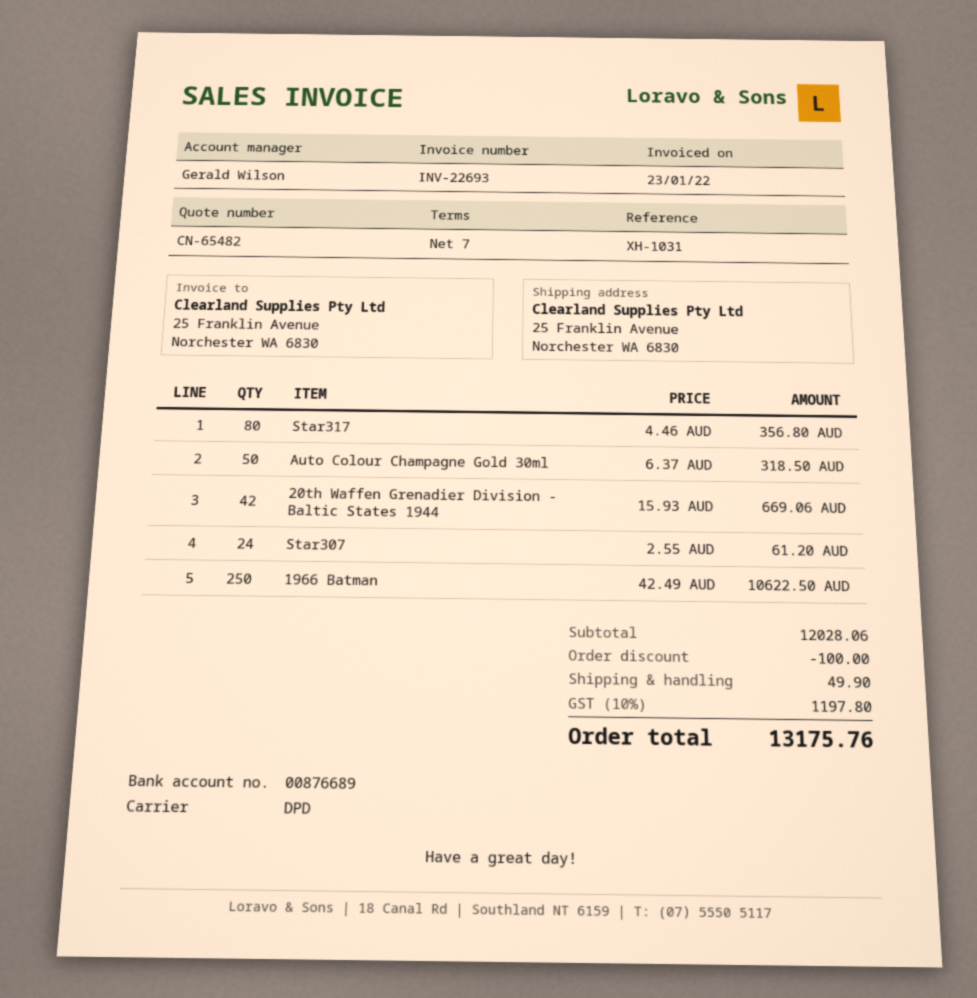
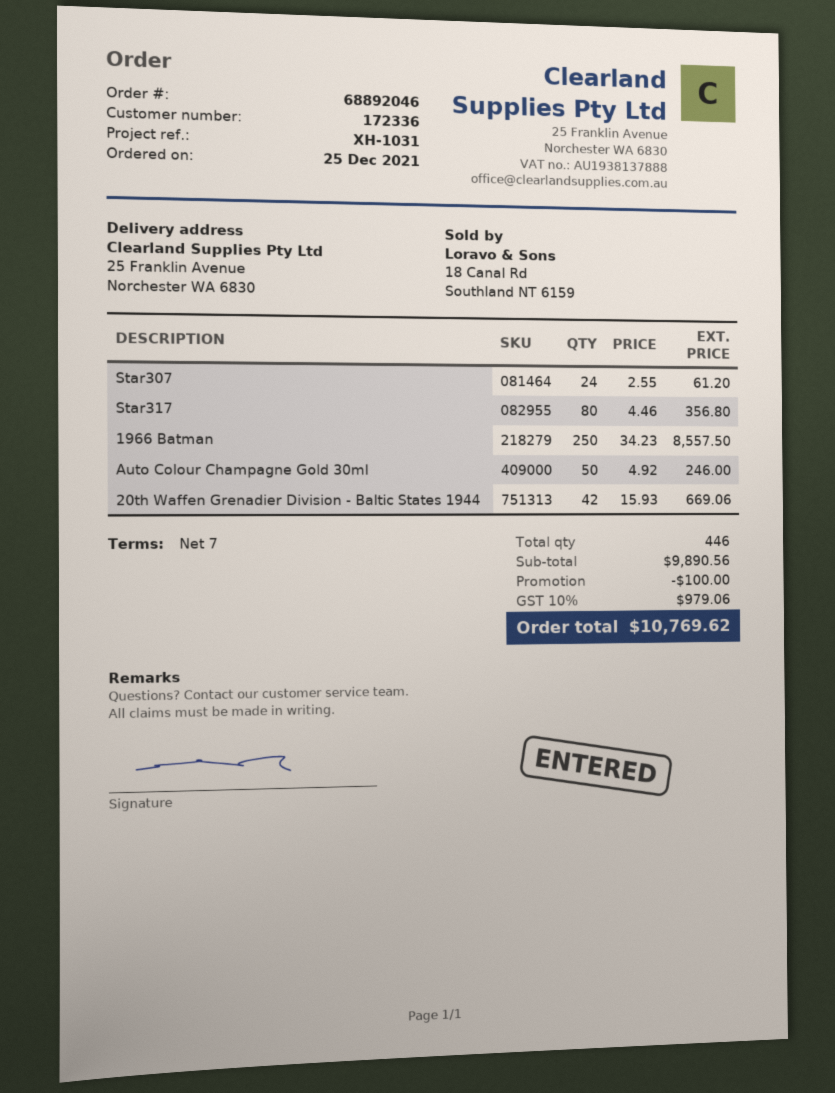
Auto Colour Champagne Gold 30ml: 50 x 6.37 = 318.50 -> 50 x 4.92 = 246.00
1966 Batman: 250 x 42.49 = 10622.50 -> 250 x 34.23 = 8557.50
subtotal: 12028.06 -> 9890.56
shipping: 49.90 -> none
tax: 10% = 1197.80 -> 10% = 979.06
total: 13175.76 -> 10769.62

